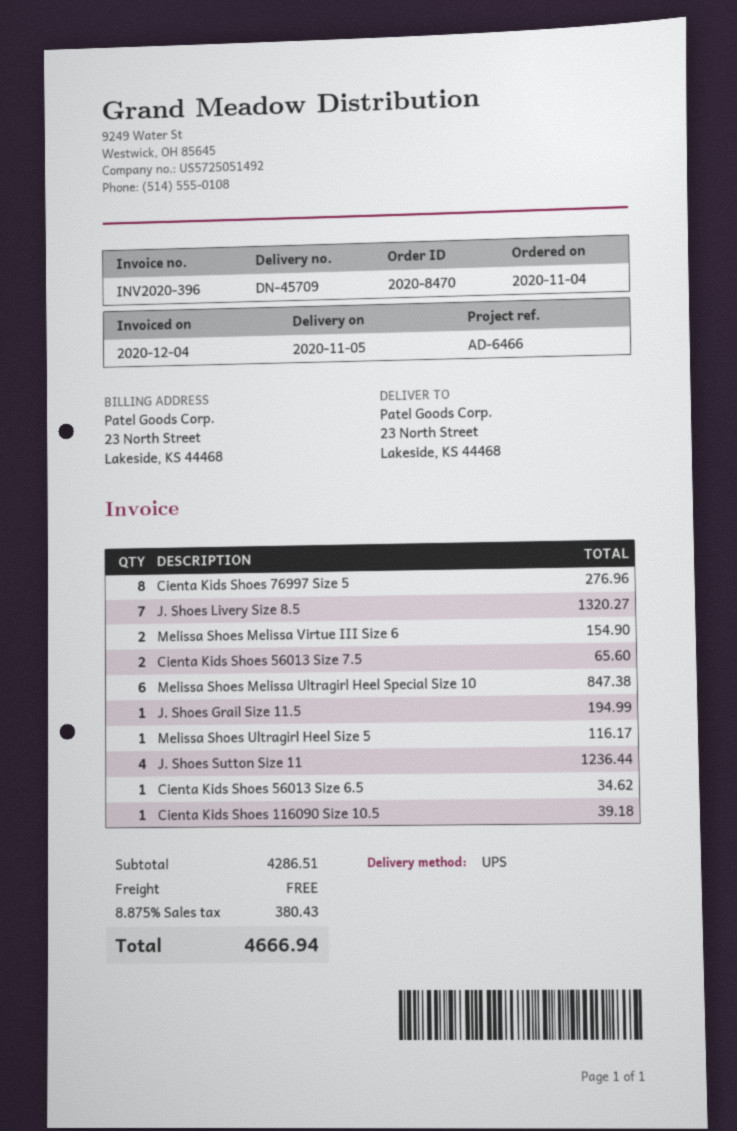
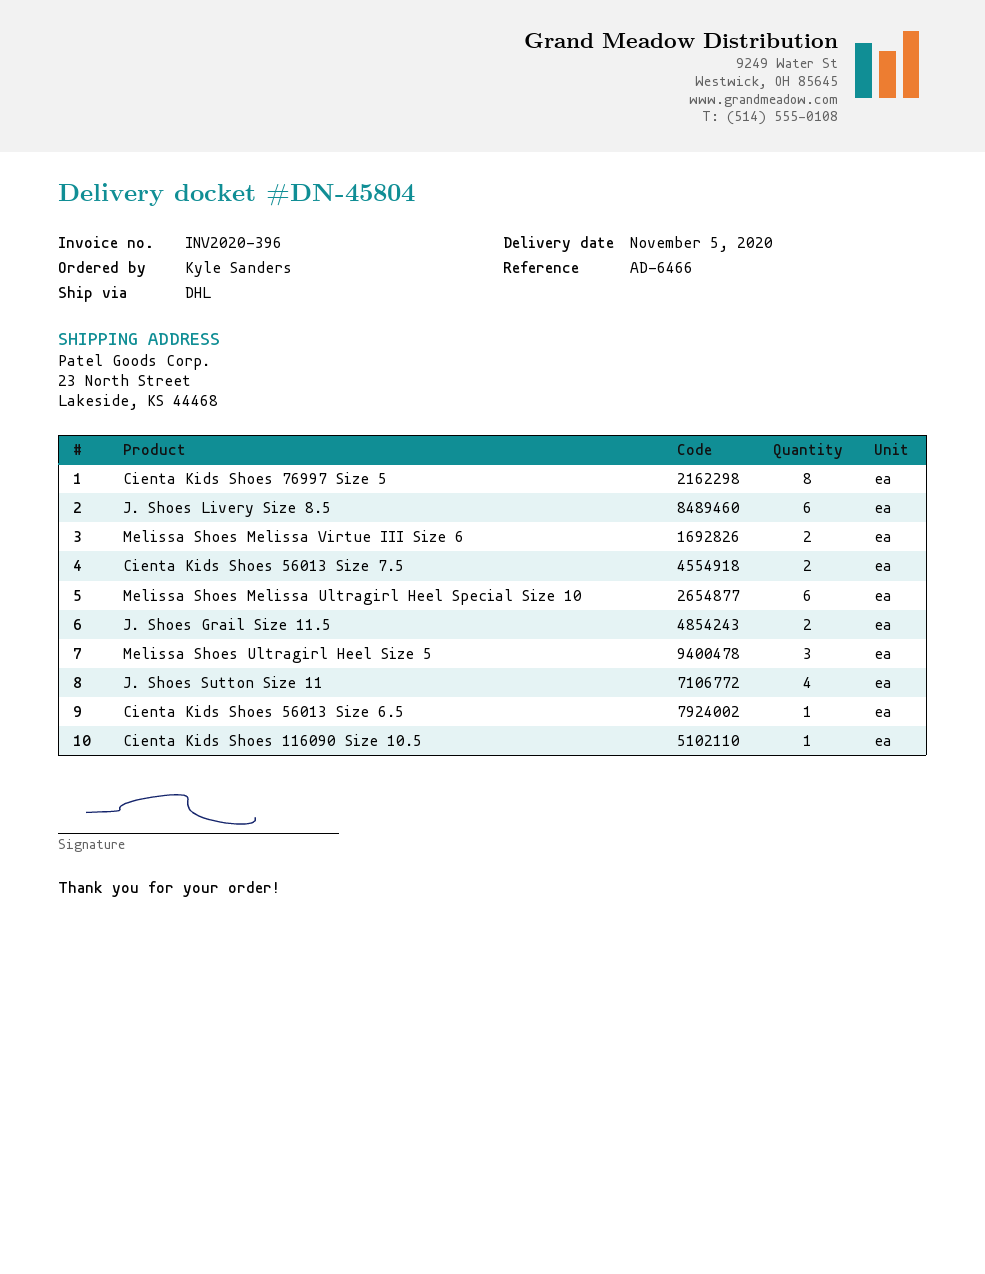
delivery note number: DN-45709 -> DN-45804
shipping method: UPS -> DHL
J. Shoes Livery Size 8.5: 7 -> 6
J. Shoes Grail Size 11.5: 1 -> 2
Melissa Shoes Ultragirl Heel Size 5: 1 -> 3

